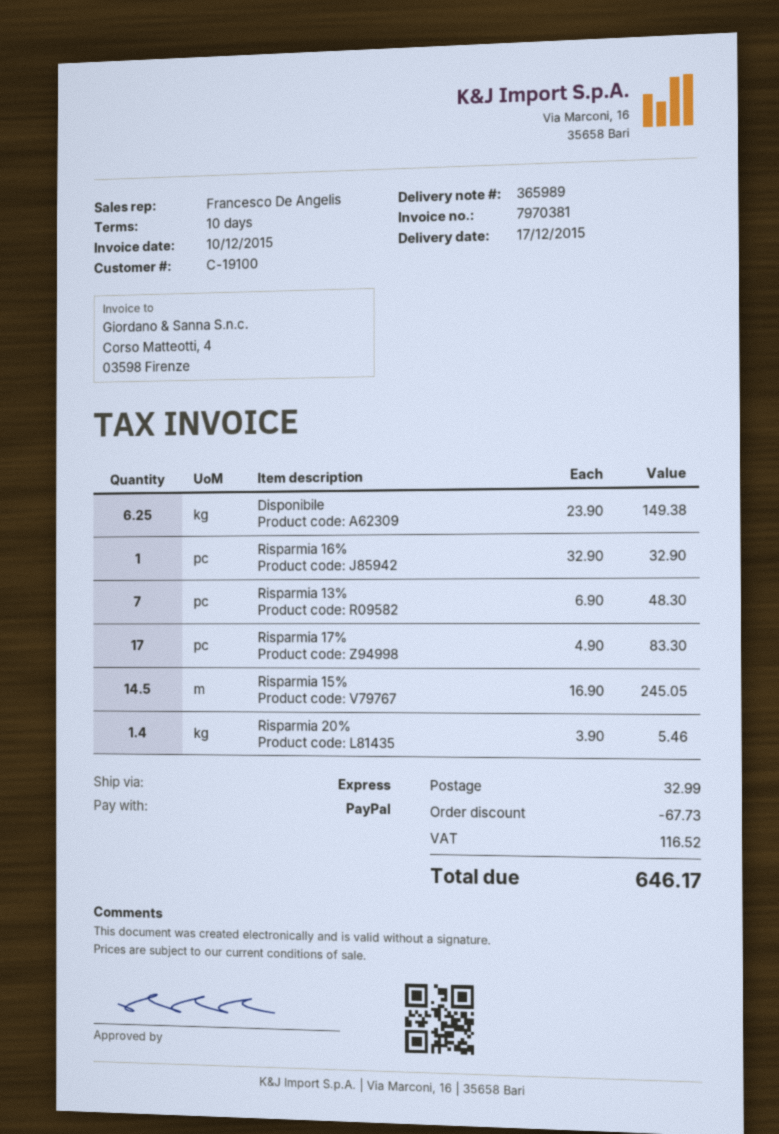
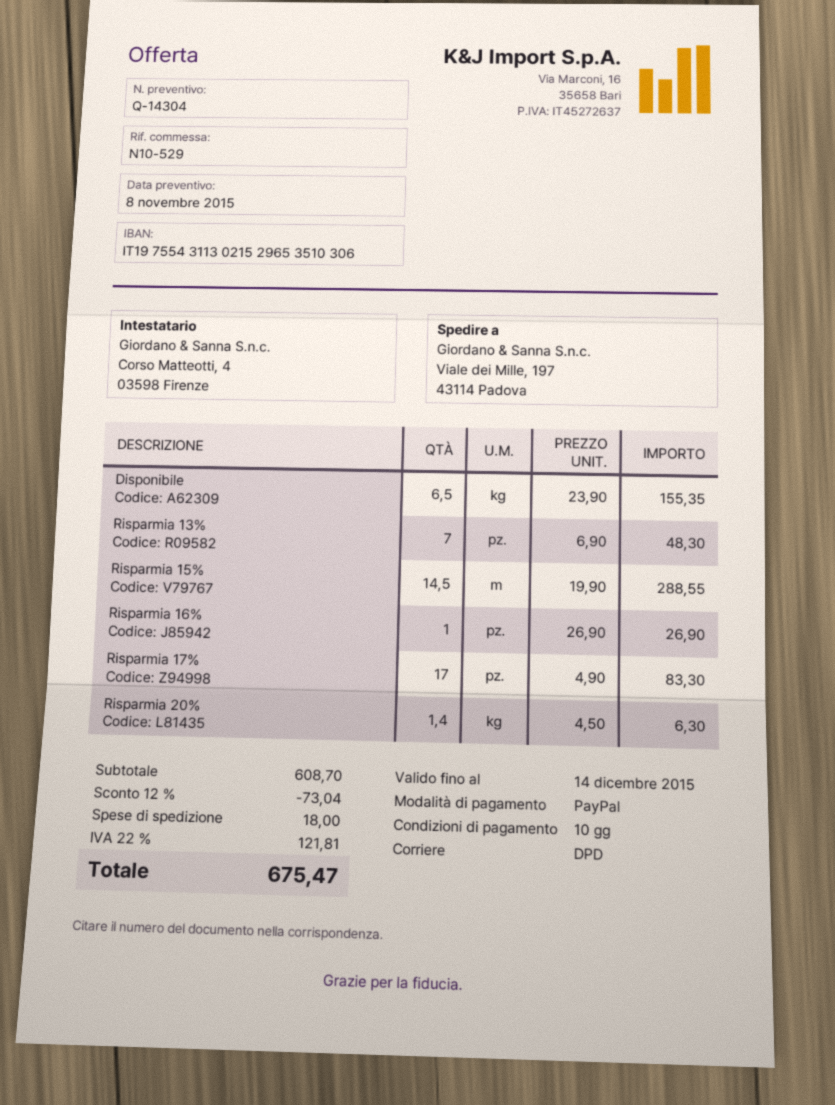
shipping method: express -> DPD
Disponibile: 6.25 x 23.90 = 149.38 -> 6.5 x 23.90 = 155.35
Risparmia 16%: 1 x 32.90 = 32.90 -> 1 x 26.90 = 26.90
Risparmia 15%: 14.5 x 16.90 = 245.05 -> 14.5 x 19.90 = 288.55
Risparmia 20%: 1.4 x 3.90 = 5.46 -> 1.4 x 4.50 = 6.30
discount: 67.73 -> 73.04
shipping: 32.99 -> 18.00
tax: 116.52 -> 121.81
total: 646.17 -> 675.47

